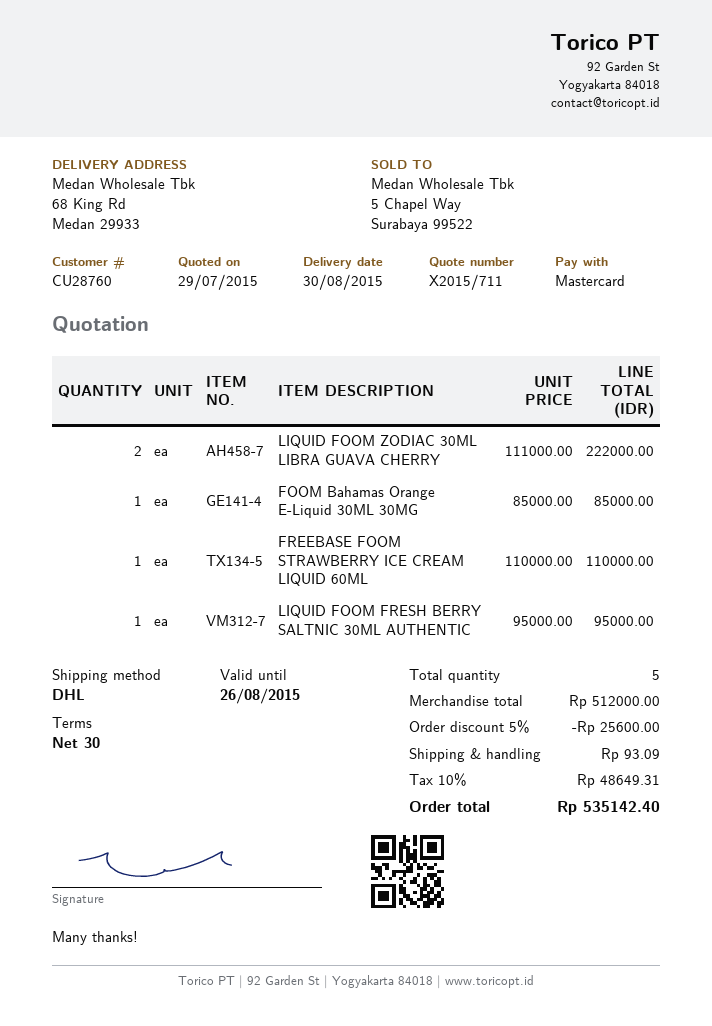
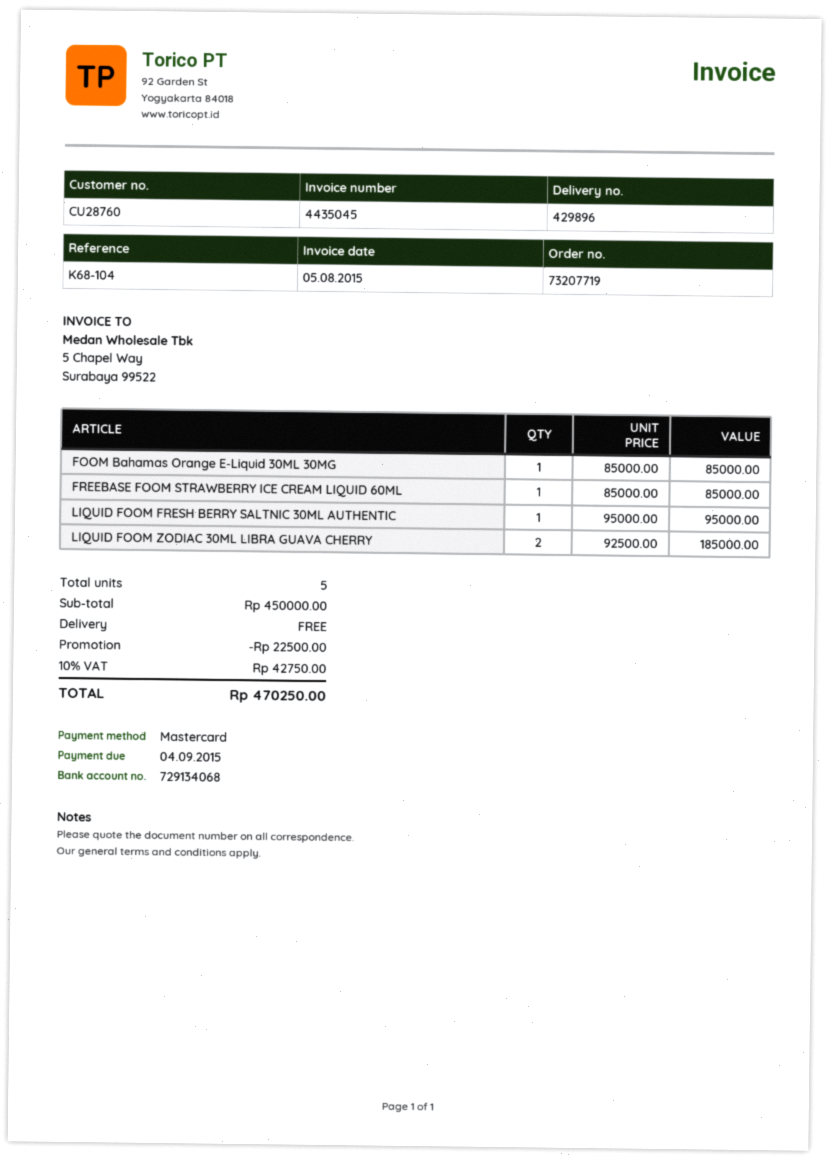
LIQUID FOOM ZODIAC 30ML LIBRA GUAVA CHERRY: 2 x 111000.00 = 222000.00 -> 2 x 92500.00 = 185000.00
FREEBASE FOOM STRAWBERRY ICE CREAM LIQUID 60ML: 1 x 110000.00 = 110000.00 -> 1 x 85000.00 = 85000.00
subtotal: 512000.00 -> 450000.00
discount: 25600.00 -> 22500.00
shipping: 93.09 -> 0.00
tax: 10% = 48649.31 -> 10% = 42750.00
total: 535142.40 -> 470250.00

